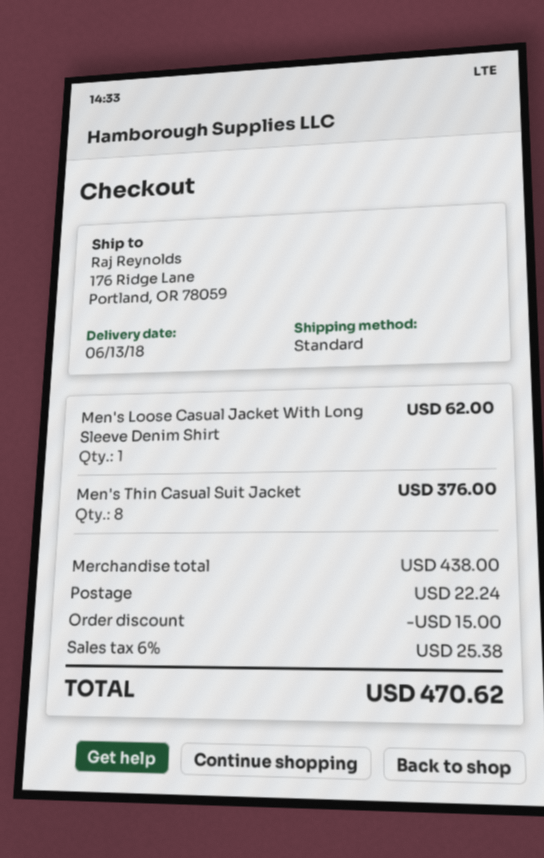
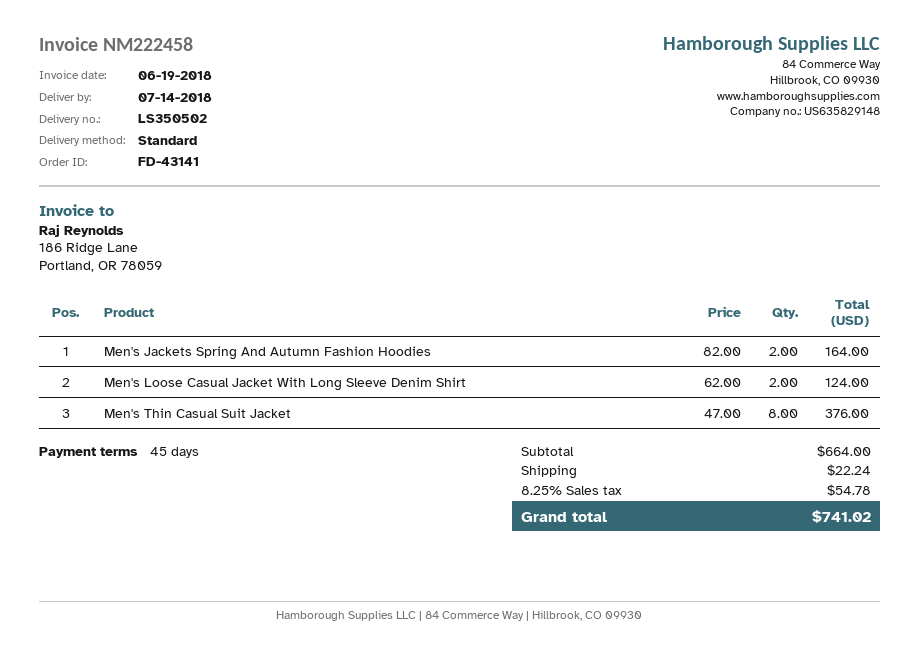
delivery date: 2018-06-13 -> 2018-07-14
Men's Loose Casual Jacket With Long Sleeve Denim Shirt: 1 for 62.00 -> 2 for 124.00
Men's Jackets Spring And Autumn Fashion Hoodies: none -> 2 for 164.00
subtotal: 438.00 -> 664.00
discount: 15.00 -> none
tax: 6% = 25.38 -> 8.25% = 54.78
total: 470.62 -> 741.02

